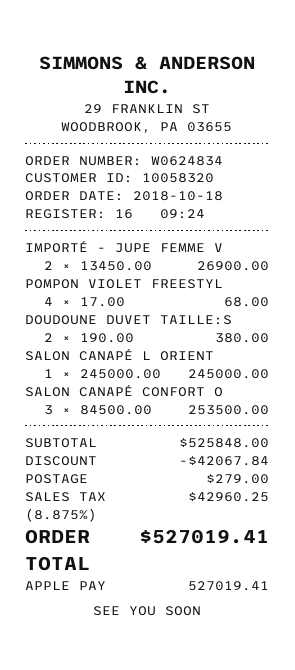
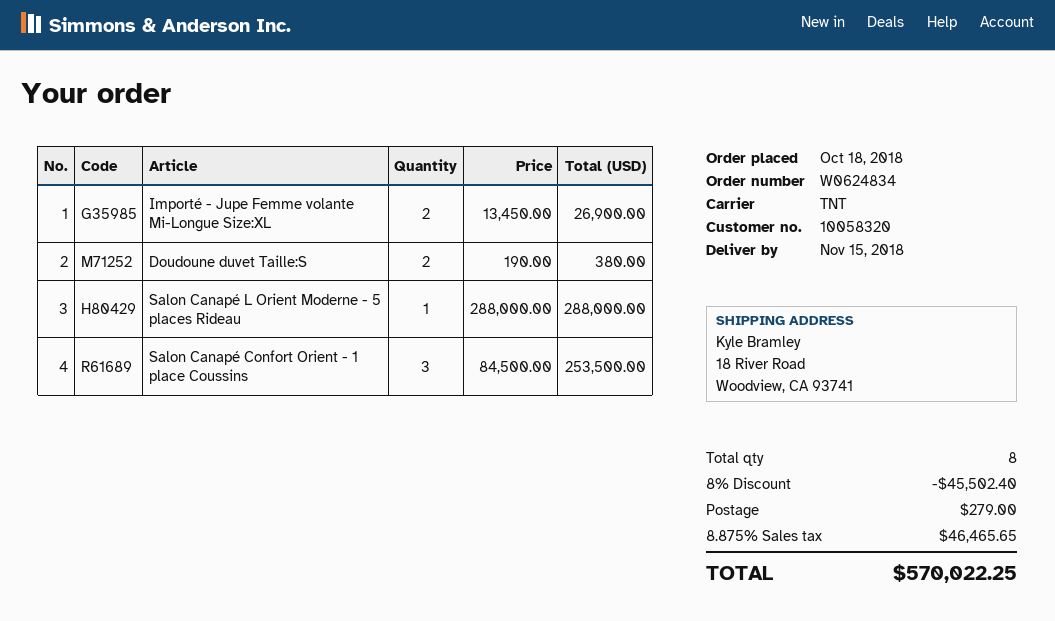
POMPON VIOLET FREESTYL: 4 x 17.00 = 68.00 -> none
SALON CANAPÉ L ORIENT: 1 x 245000.00 = 245000.00 -> 1 x 288000.00 = 288000.00
discount: 42067.84 -> 45502.40
tax: 8.875% = 42960.25 -> 8.875% = 46465.65
total: 527019.41 -> 570022.25

